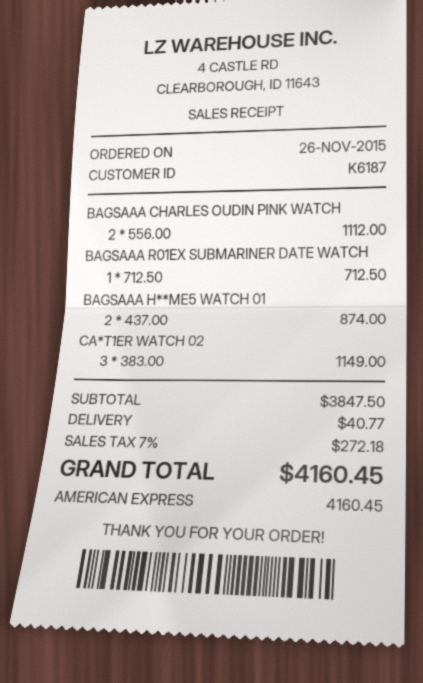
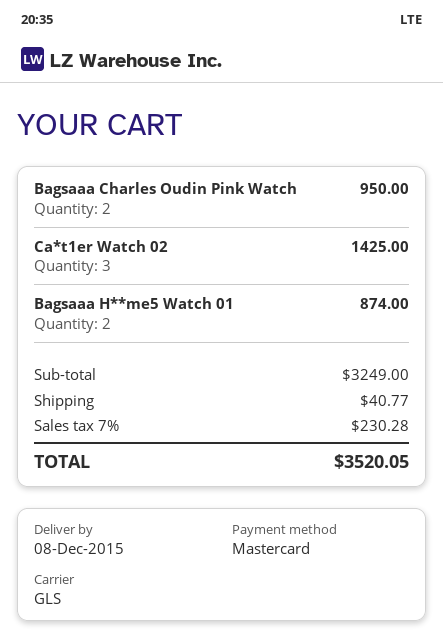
payment method: American Express -> Mastercard
BAGSAAA CHARLES OUDIN PINK WATCH: 2 for 1112.00 -> 2 for 950.00
BAGSAAA R01EX SUBMARINER DATE WATCH: 1 for 712.50 -> none
CA*T1ER WATCH 02: 3 for 1149.00 -> 3 for 1425.00
subtotal: 3847.50 -> 3249.00
tax: 7% = 272.18 -> 7% = 230.28
total: 4160.45 -> 3520.05

